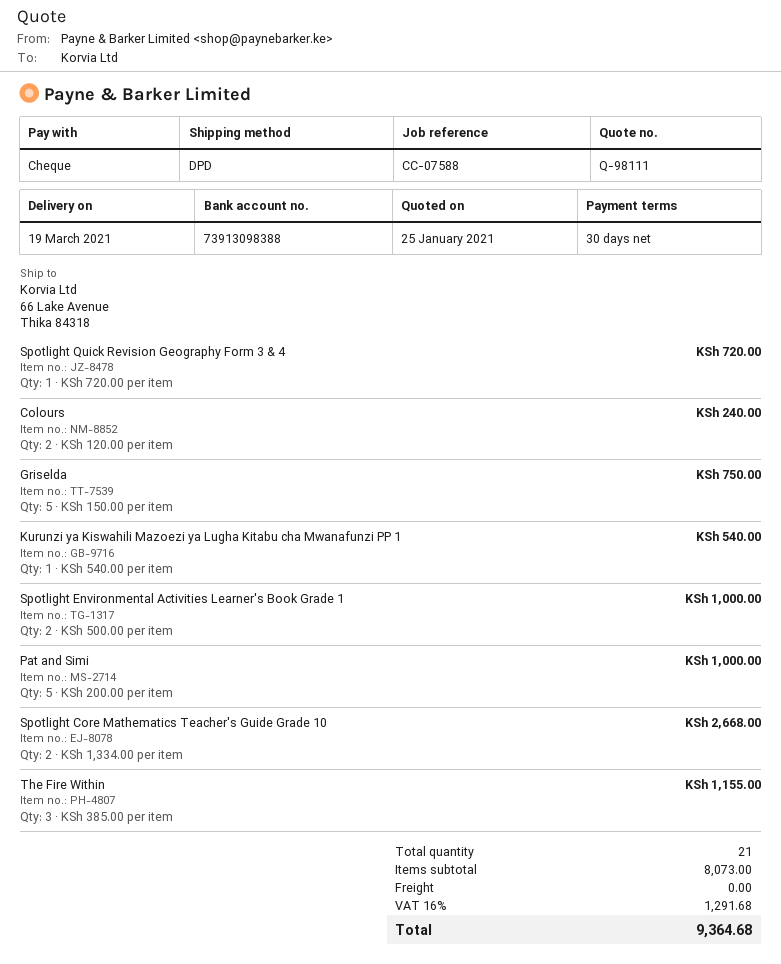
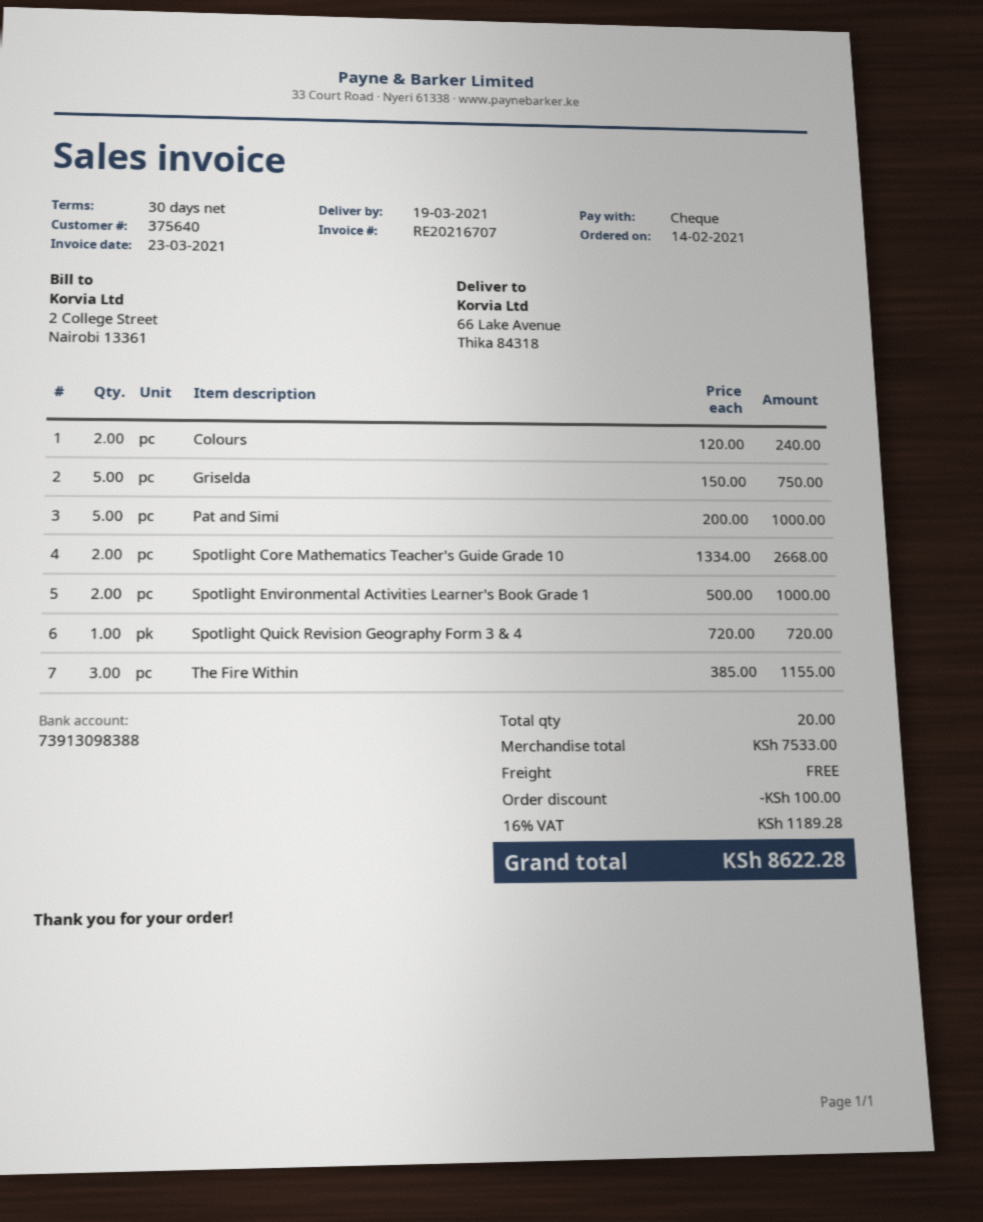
Kurunzi ya Kiswahili Mazoezi ya Lugha Kitabu cha Mwanafunzi PP 1: 1 x 540.00 = 540.00 -> none
total quantity: 21 -> 20
subtotal: 8073.00 -> 7533.00
discount: none -> 100.00
tax: 16% = 1291.68 -> 16% = 1189.28
total: 9364.68 -> 8622.28

